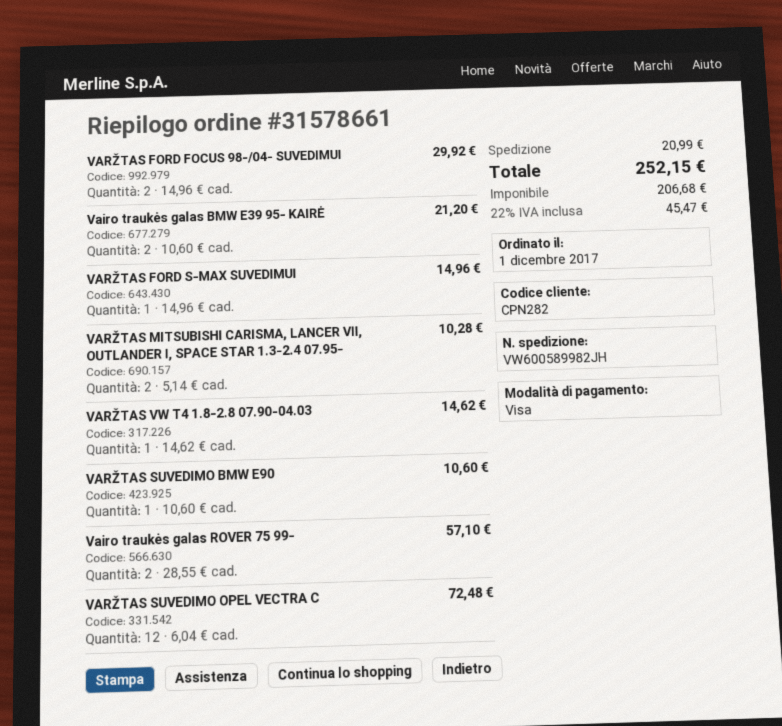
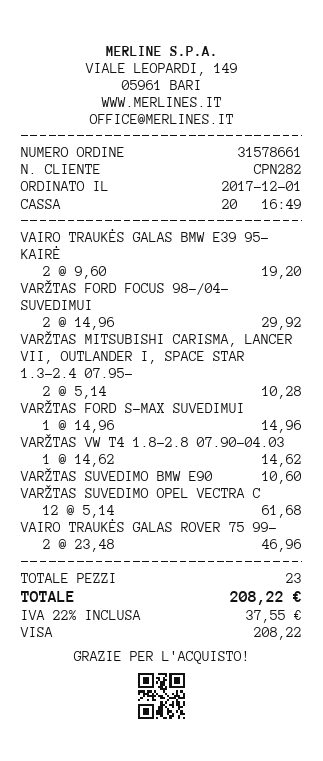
Vairo traukės galas BMW E39 95- KAIRĖ: 2 x 10.60 = 21.20 -> 2 x 9.60 = 19.20
Vairo traukės galas ROVER 75 99-: 2 x 28.55 = 57.10 -> 2 x 23.48 = 46.96
VARŽTAS SUVEDIMO OPEL VECTRA C: 12 x 6.04 = 72.48 -> 12 x 5.14 = 61.68
shipping: 20.99 -> none
tax: 22% = 45.47 -> 22% = 37.55
total: 252.15 -> 208.22

